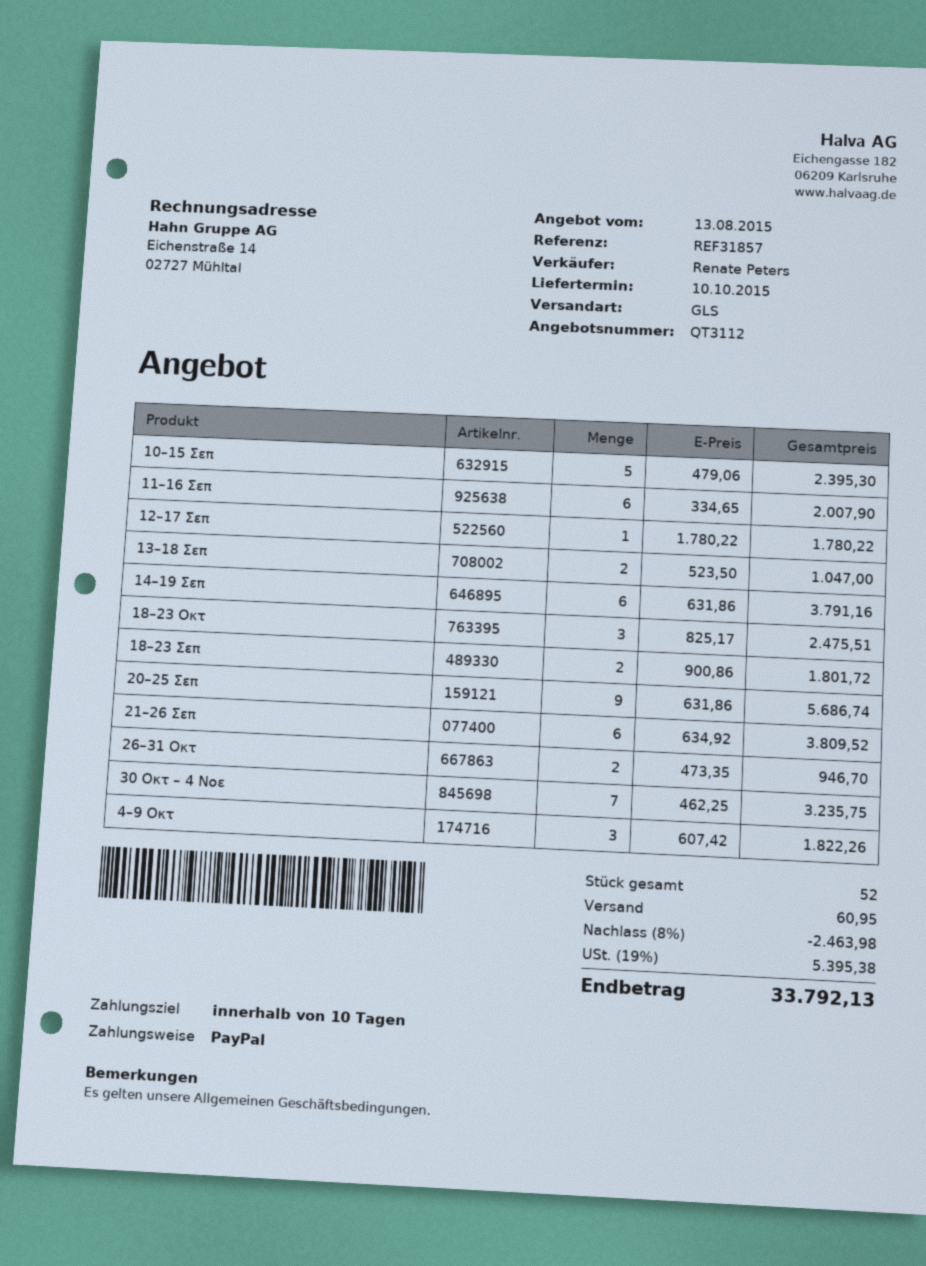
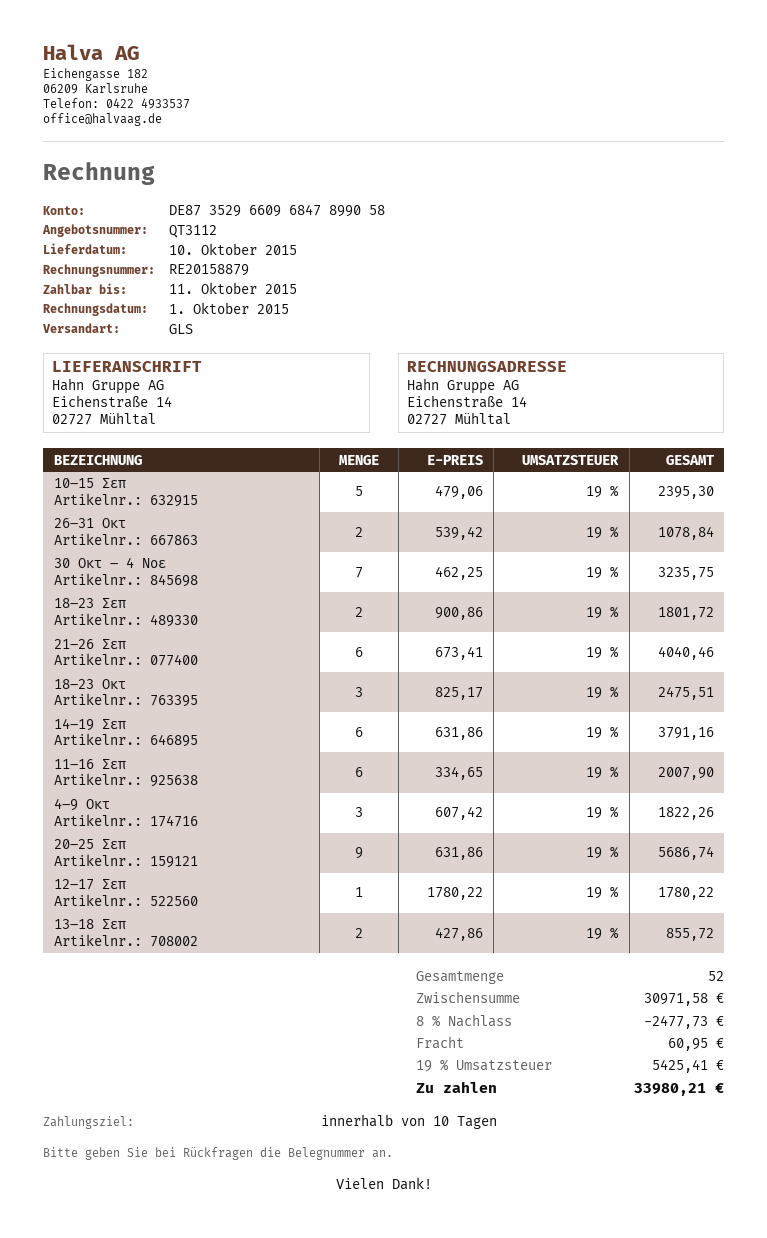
13–18 Σεπ: 2 x 523.50 = 1047.00 -> 2 x 427.86 = 855.72
21–26 Σεπ: 6 x 634.92 = 3809.52 -> 6 x 673.41 = 4040.46
26–31 Οκτ: 2 x 473.35 = 946.70 -> 2 x 539.42 = 1078.84
discount: 8% = 2463.98 -> 8% = 2477.73
tax: 19% = 5395.38 -> 19% = 5425.41
total: 33792.13 -> 33980.21

